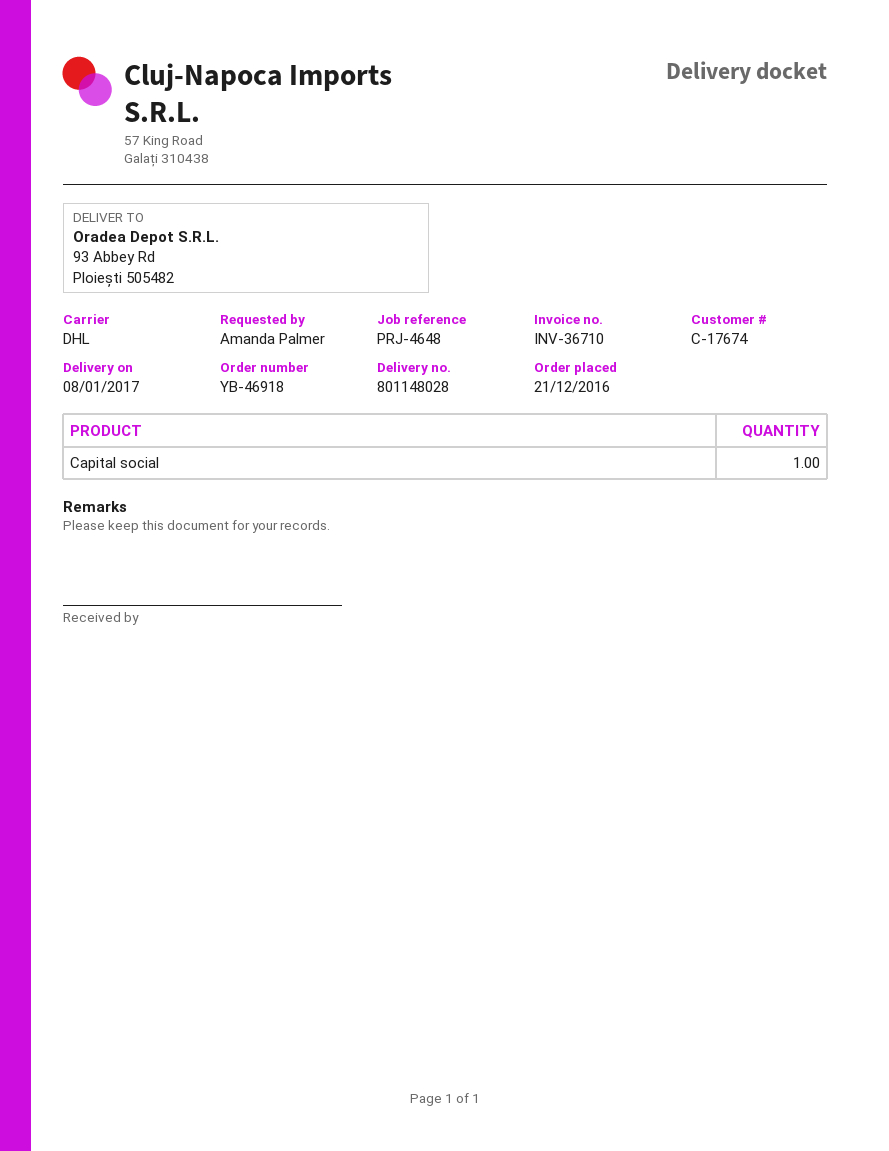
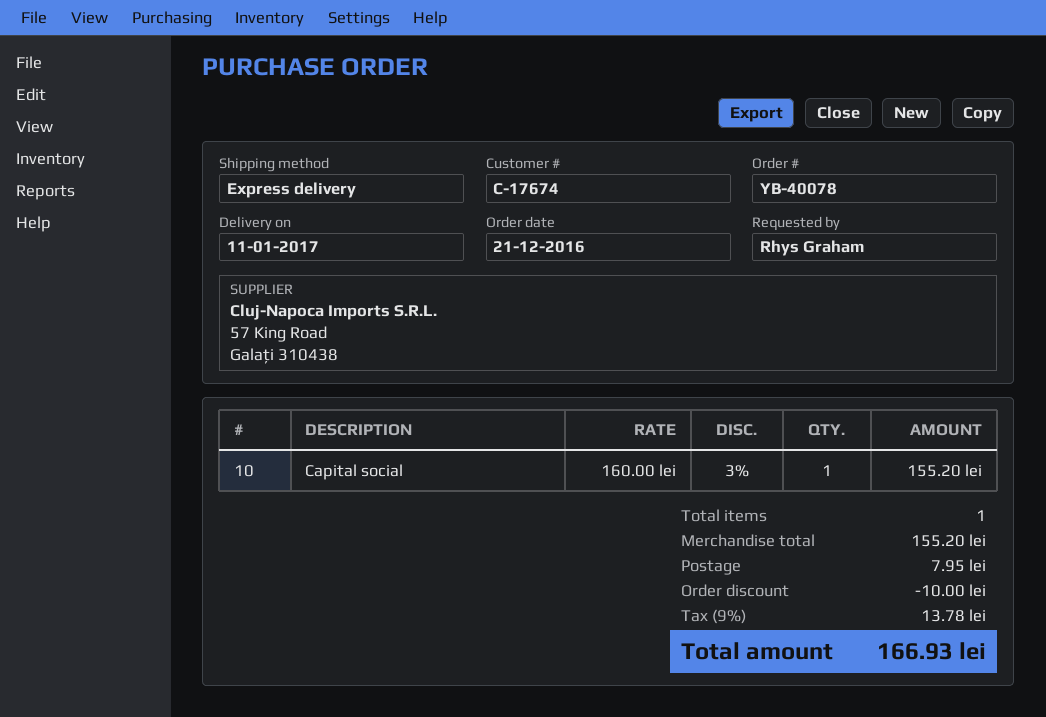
order number: YB-46918 -> YB-40078
delivery date: 2017-01-08 -> 2017-01-11
ordered by: Amanda Palmer -> Rhys Graham
shipping method: DHL -> express

